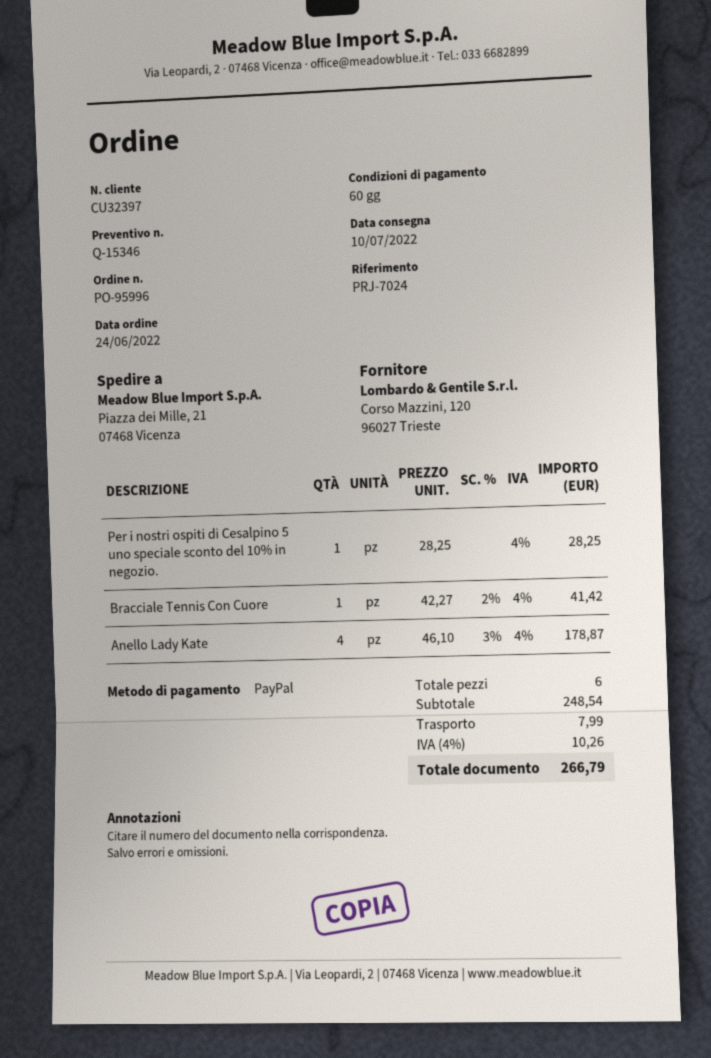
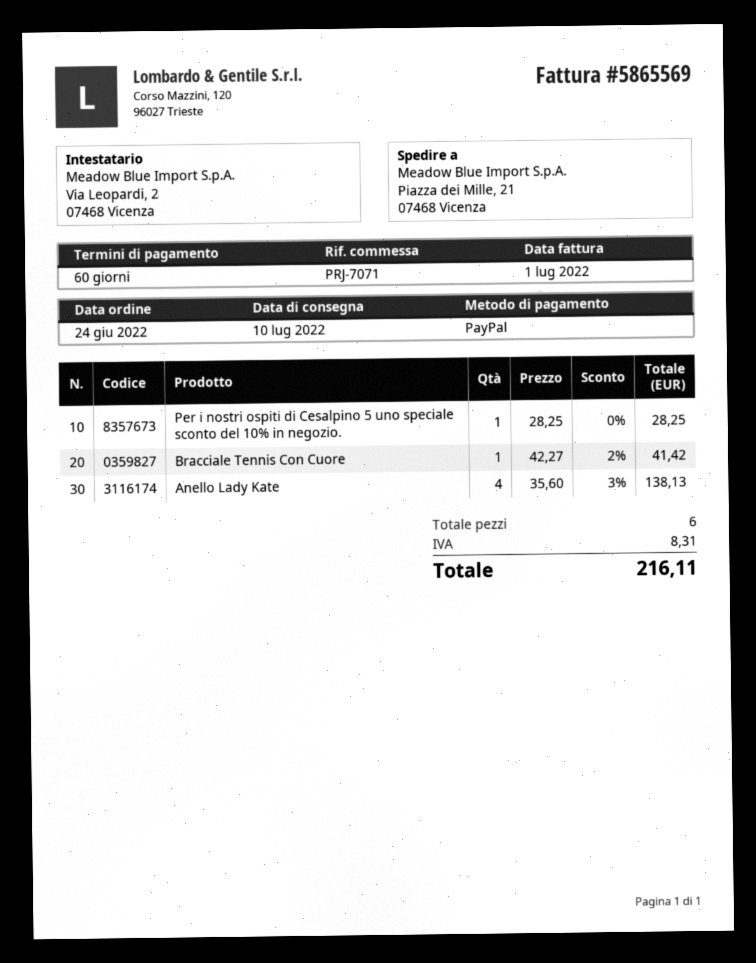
reference: PRJ-7024 -> PRJ-7071
Anello Lady Kate: 4 x 46.10 - 3% = 178.87 -> 4 x 35.60 - 3% = 138.13
shipping: 7.99 -> none
tax: 10.26 -> 8.31
total: 266.79 -> 216.11

